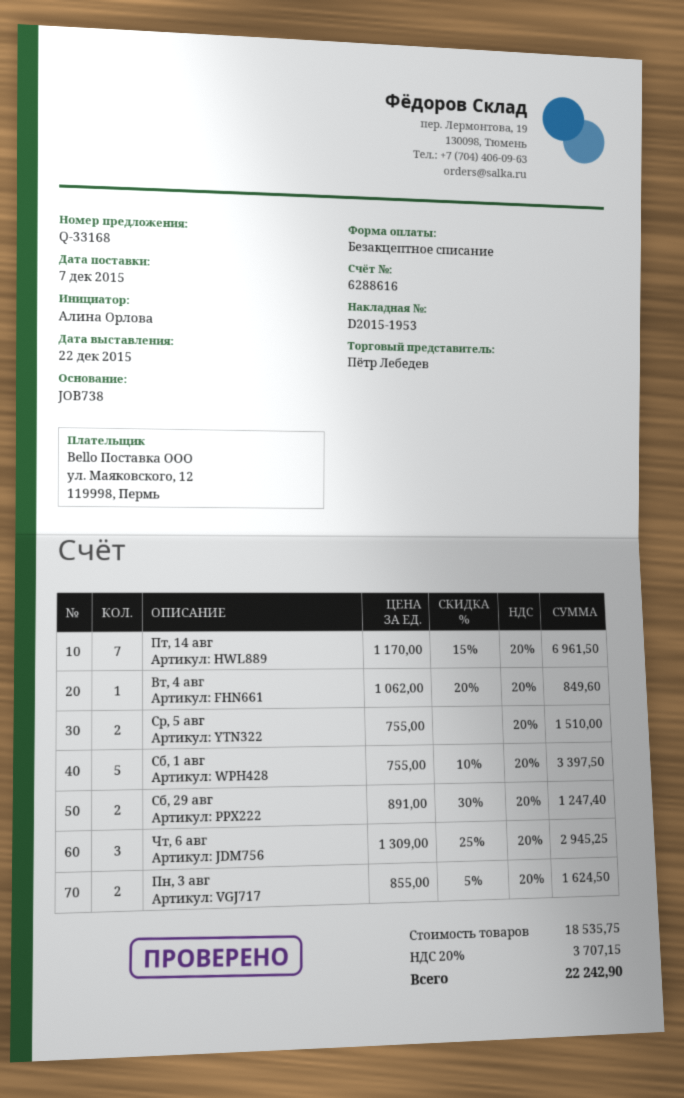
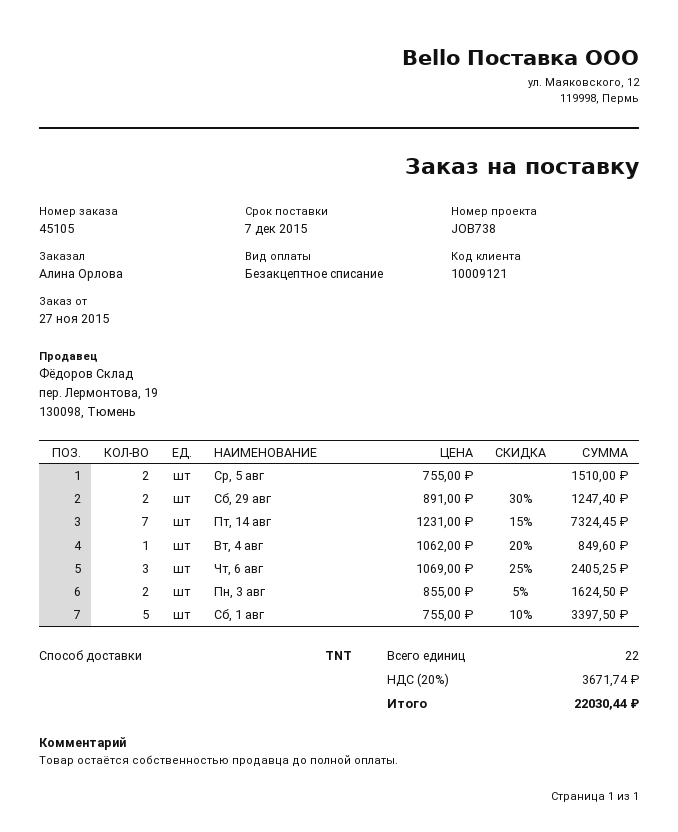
Пт, 14 авг: 7 x 1170.00 - 15% = 6961.50 -> 7 x 1231.00 - 15% = 7324.45
Чт, 6 авг: 3 x 1309.00 - 25% = 2945.25 -> 3 x 1069.00 - 25% = 2405.25
tax: 20% = 3707.15 -> 20% = 3671.74
total: 22242.90 -> 22030.44

